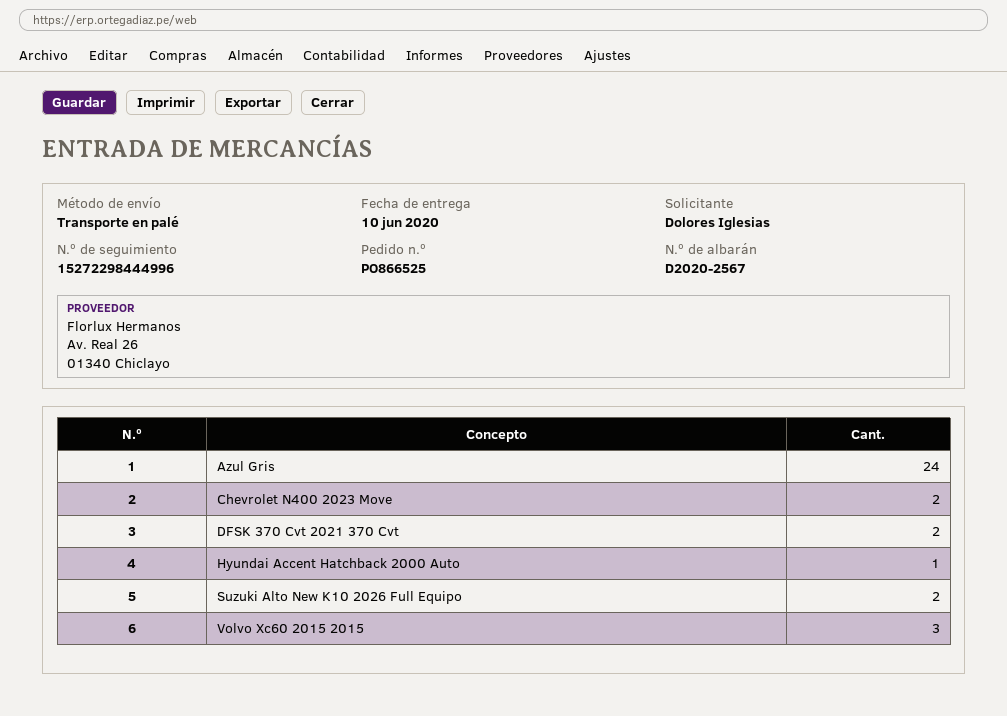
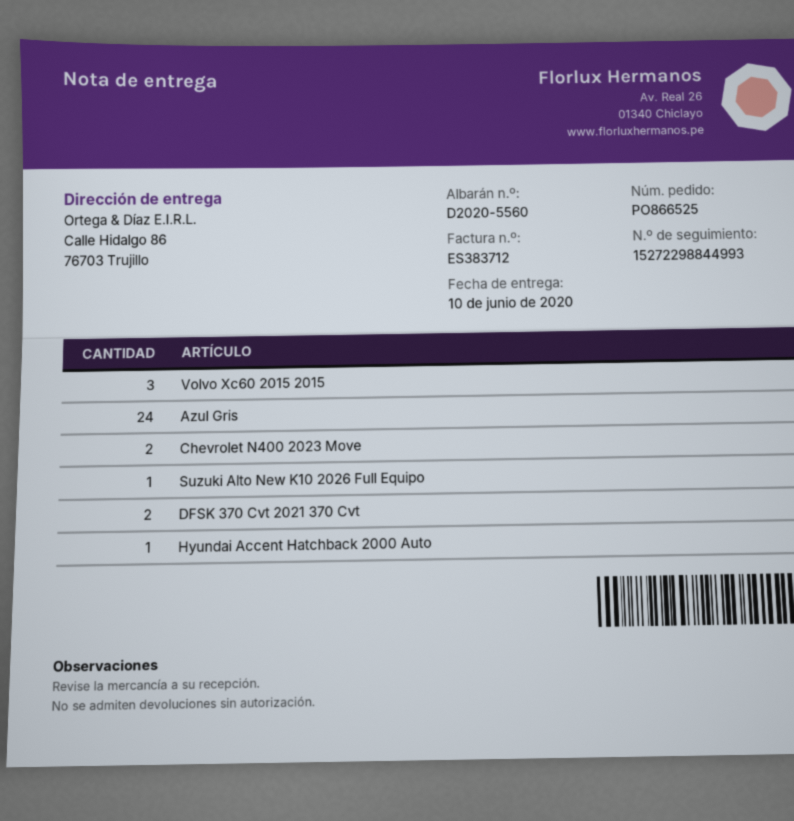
delivery note number: D2020-2567 -> D2020-5560
tracking number: 15272298444996 -> 15272298844993
Suzuki Alto New K10 2026 Full Equipo: 2 -> 1

